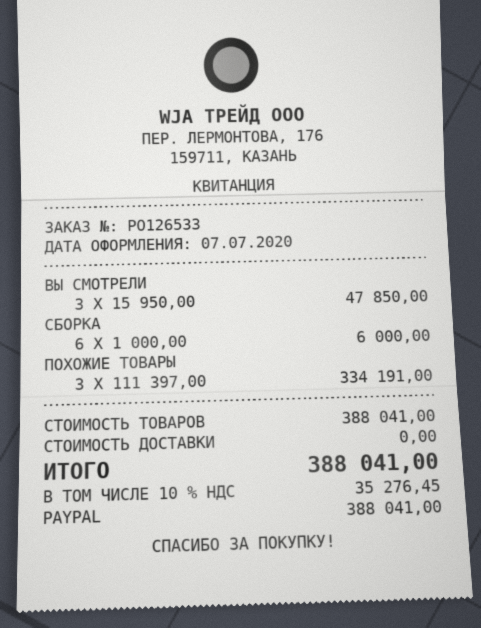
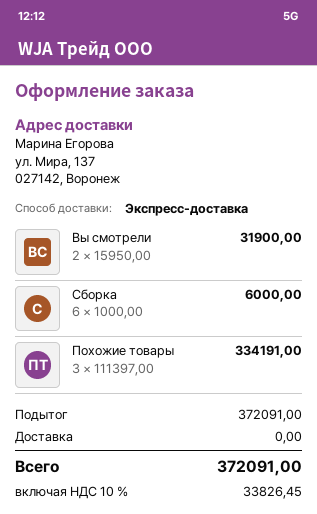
ВЫ СМОТРЕЛИ: 3 x 15950.00 = 47850.00 -> 2 x 15950.00 = 31900.00
subtotal: 388041.00 -> 372091.00
tax: 10% = 35276.45 -> 10% = 33826.45
total: 388041.00 -> 372091.00

